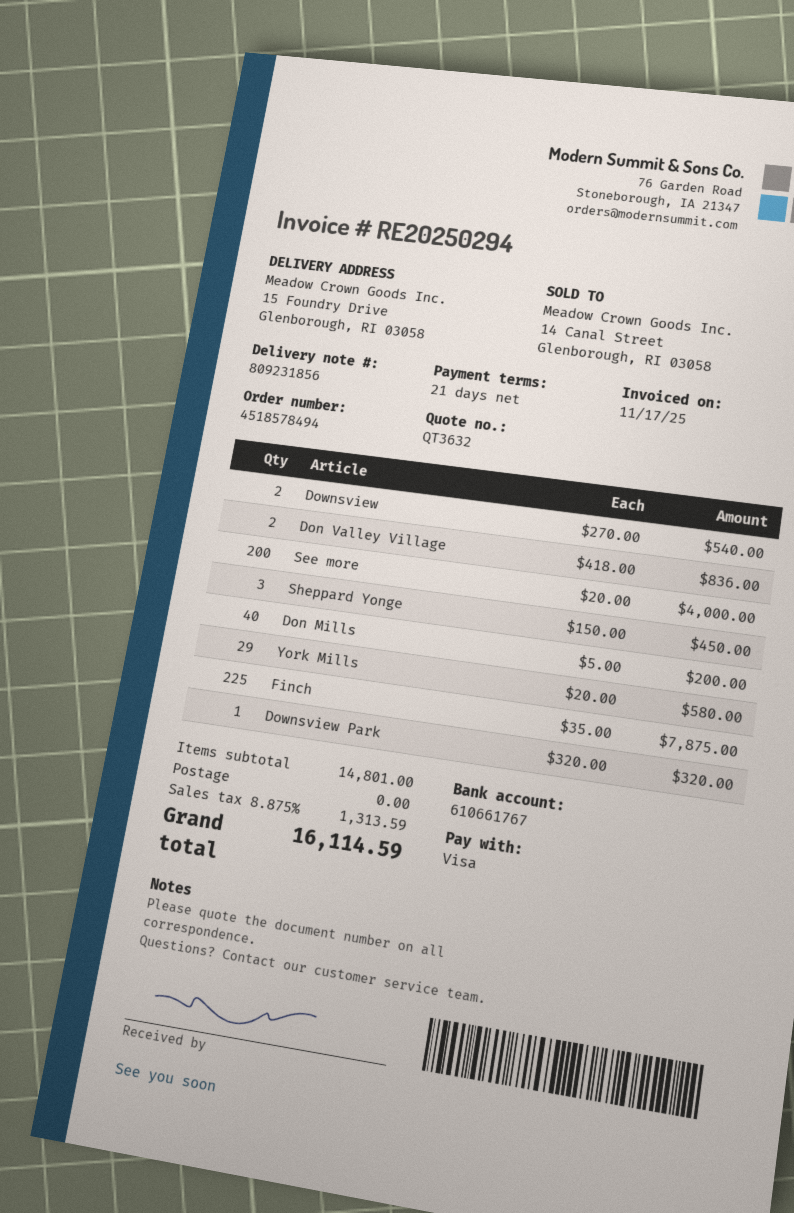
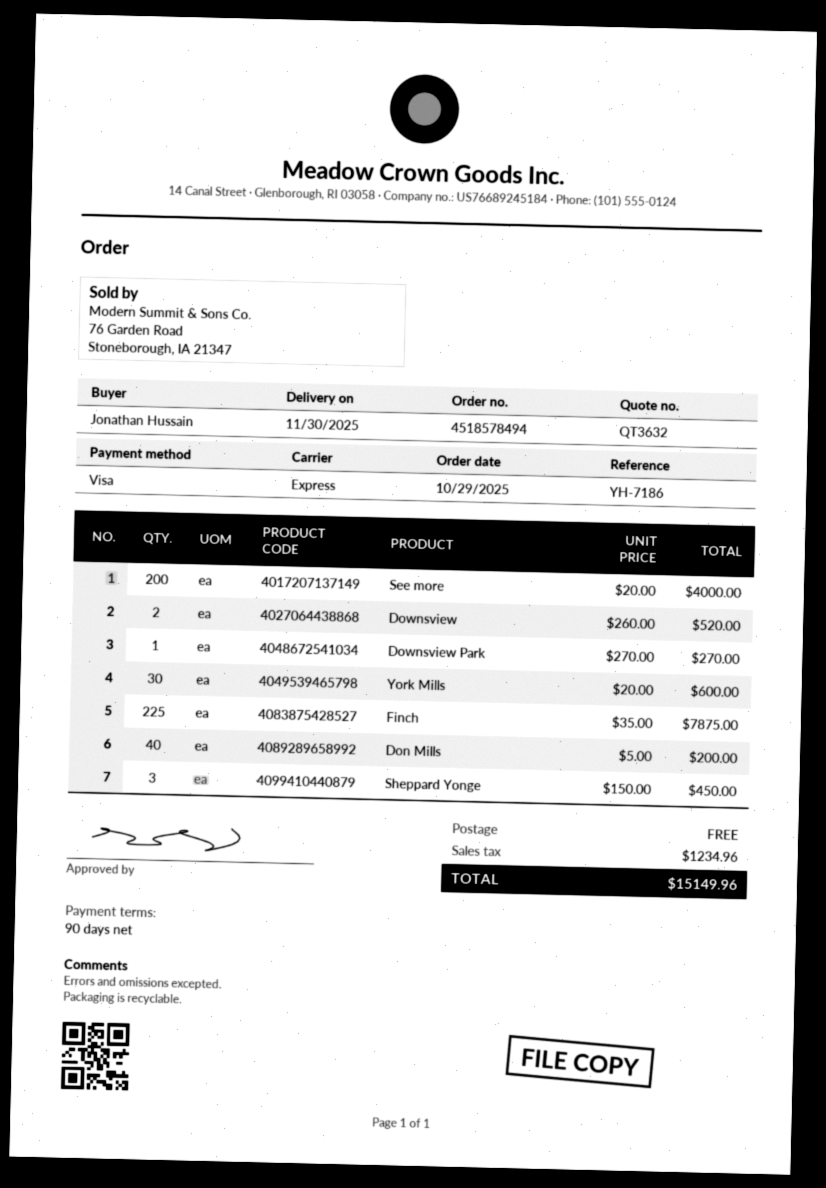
payment terms: 21 days -> 90 days
Downsview: 2 x 270.00 = 540.00 -> 2 x 260.00 = 520.00
Don Valley Village: 2 x 418.00 = 836.00 -> none
York Mills: 29 x 20.00 = 580.00 -> 30 x 20.00 = 600.00
Downsview Park: 1 x 320.00 = 320.00 -> 1 x 270.00 = 270.00
tax: 1313.59 -> 1234.96
total: 16114.59 -> 15149.96

